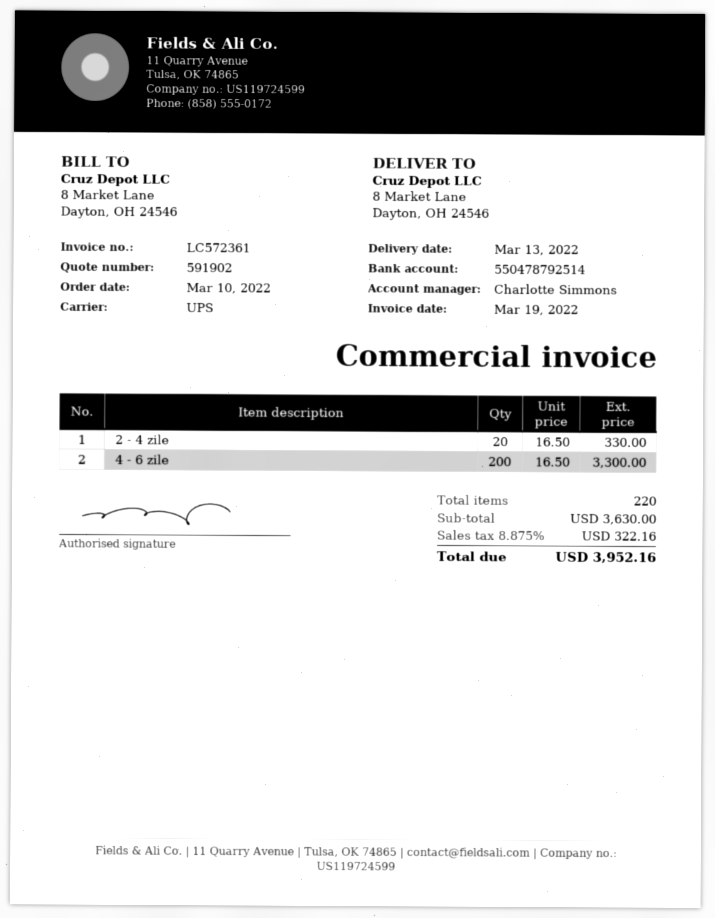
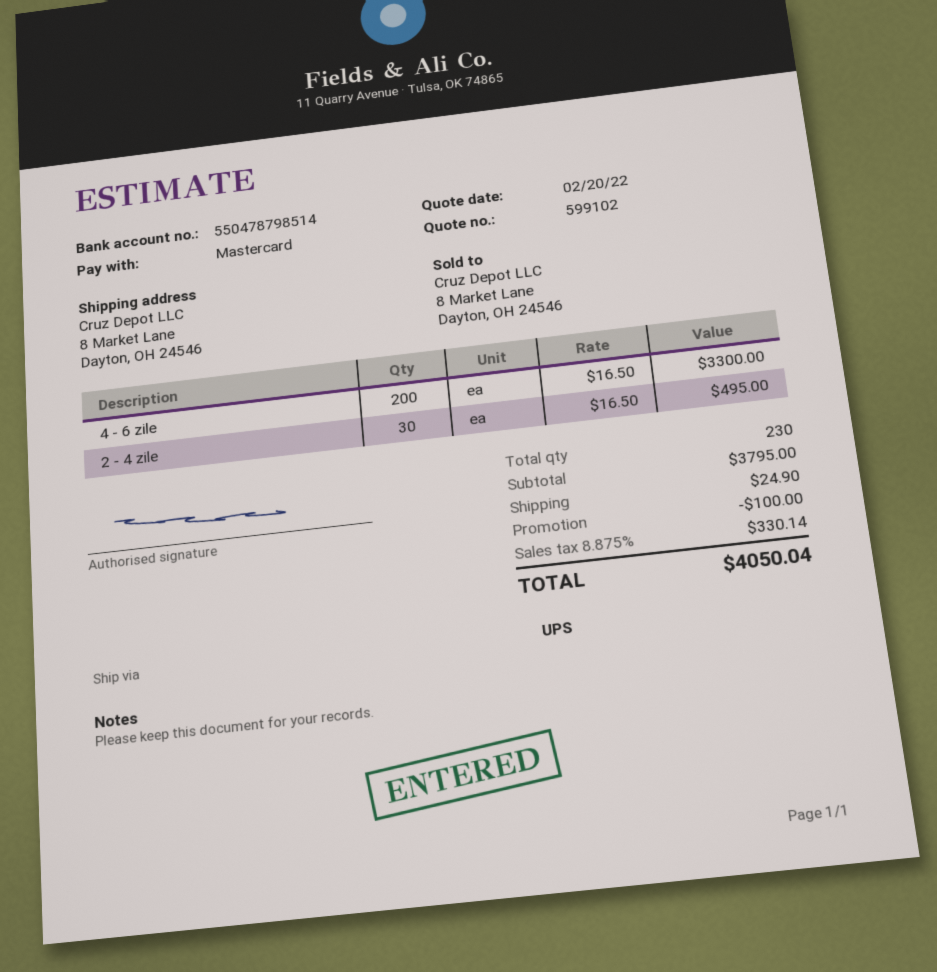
quote number: 591902 -> 599102
bank account: 550478792514 -> 550478798514
2 - 4 zile: 20 x 16.50 = 330.00 -> 30 x 16.50 = 495.00
total quantity: 220 -> 230
subtotal: 3630.00 -> 3795.00
discount: none -> 100.00
shipping: none -> 24.90
tax: 8.875% = 322.16 -> 8.875% = 330.14
total: 3952.16 -> 4050.04

